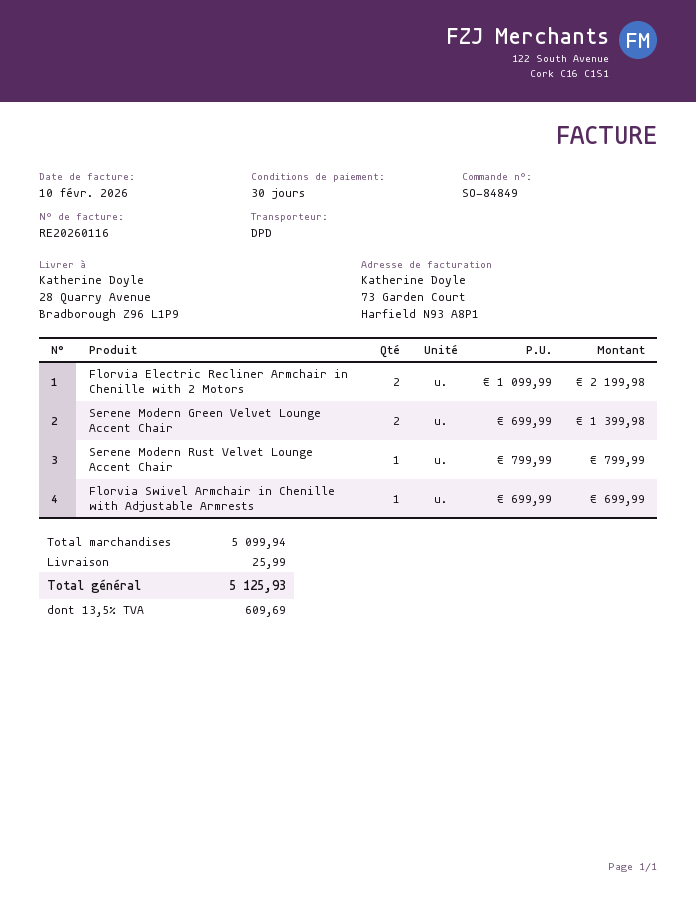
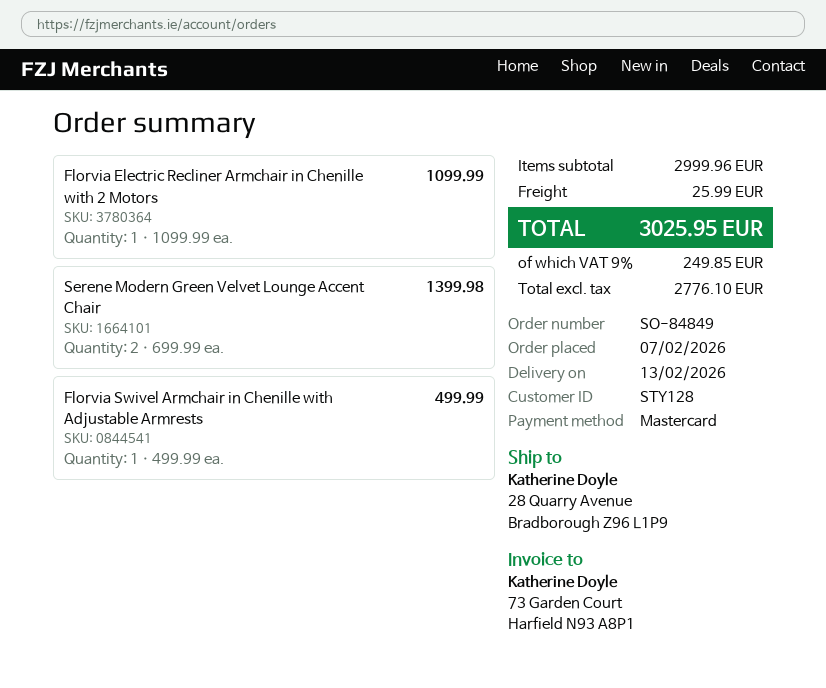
Florvia Electric Recliner Armchair in Chenille with 2 Motors: 2 x 1099.99 = 2199.98 -> 1 x 1099.99 = 1099.99
Serene Modern Rust Velvet Lounge Accent Chair: 1 x 799.99 = 799.99 -> none
Florvia Swivel Armchair in Chenille with Adjustable Armrests: 1 x 699.99 = 699.99 -> 1 x 499.99 = 499.99
subtotal: 5099.94 -> 2999.96
tax: 13.5% = 609.69 -> 9% = 249.85
total: 5125.93 -> 3025.95

